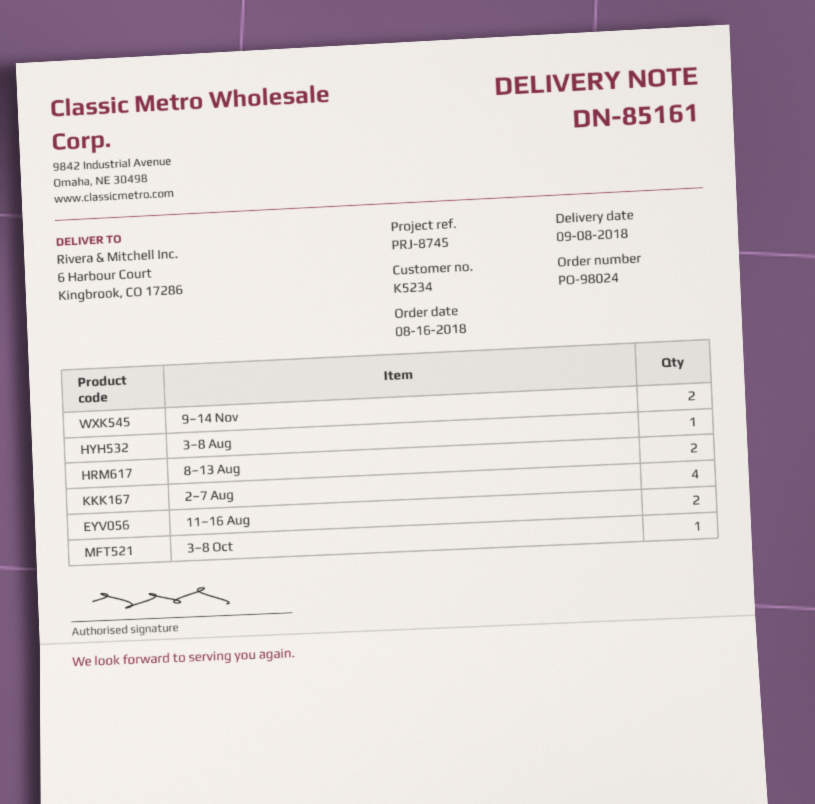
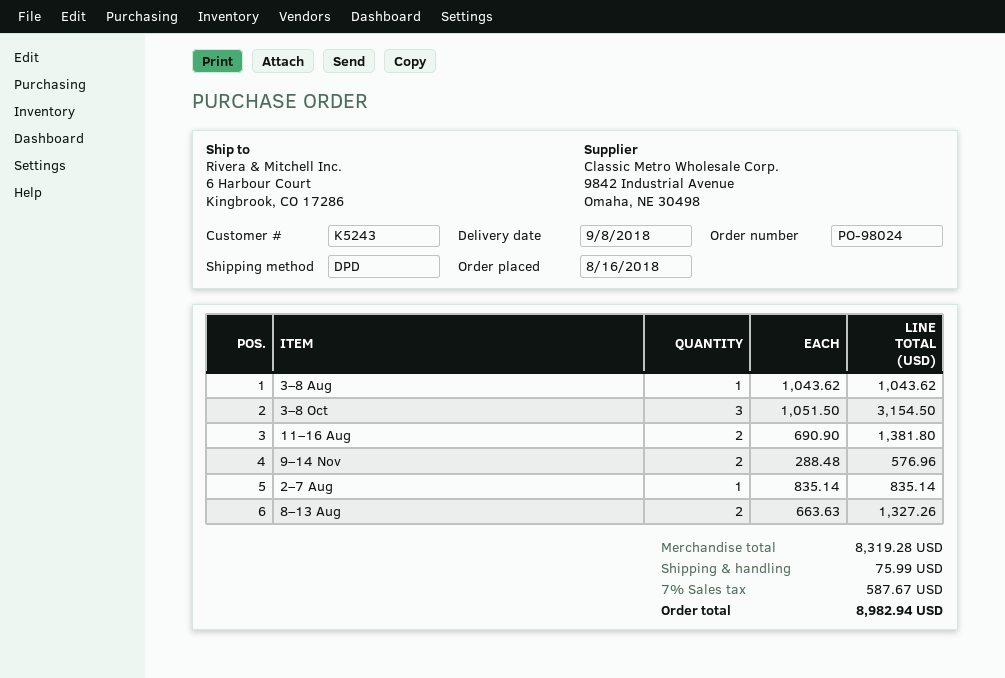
customer number: K5234 -> K5243
2–7 Aug: 4 -> 1
3–8 Oct: 1 -> 3

